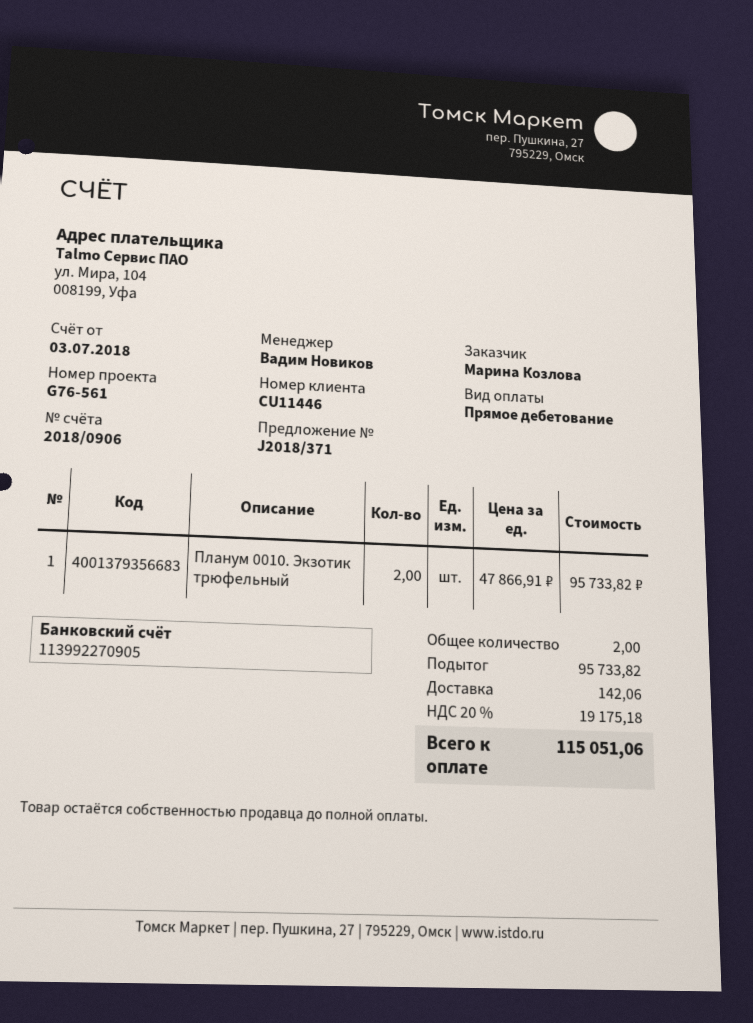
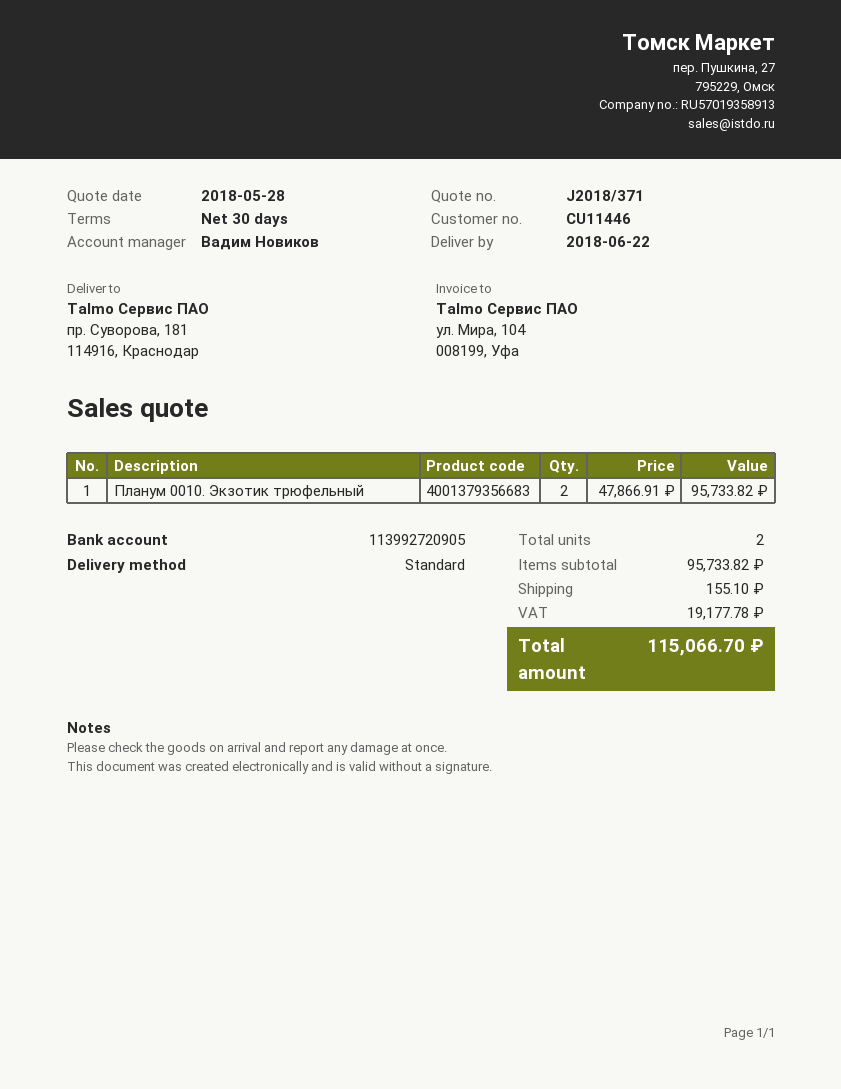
bank account: 113992270905 -> 113992720905
shipping: 142.06 -> 155.10
tax: 19175.18 -> 19177.78
total: 115051.06 -> 115066.70

